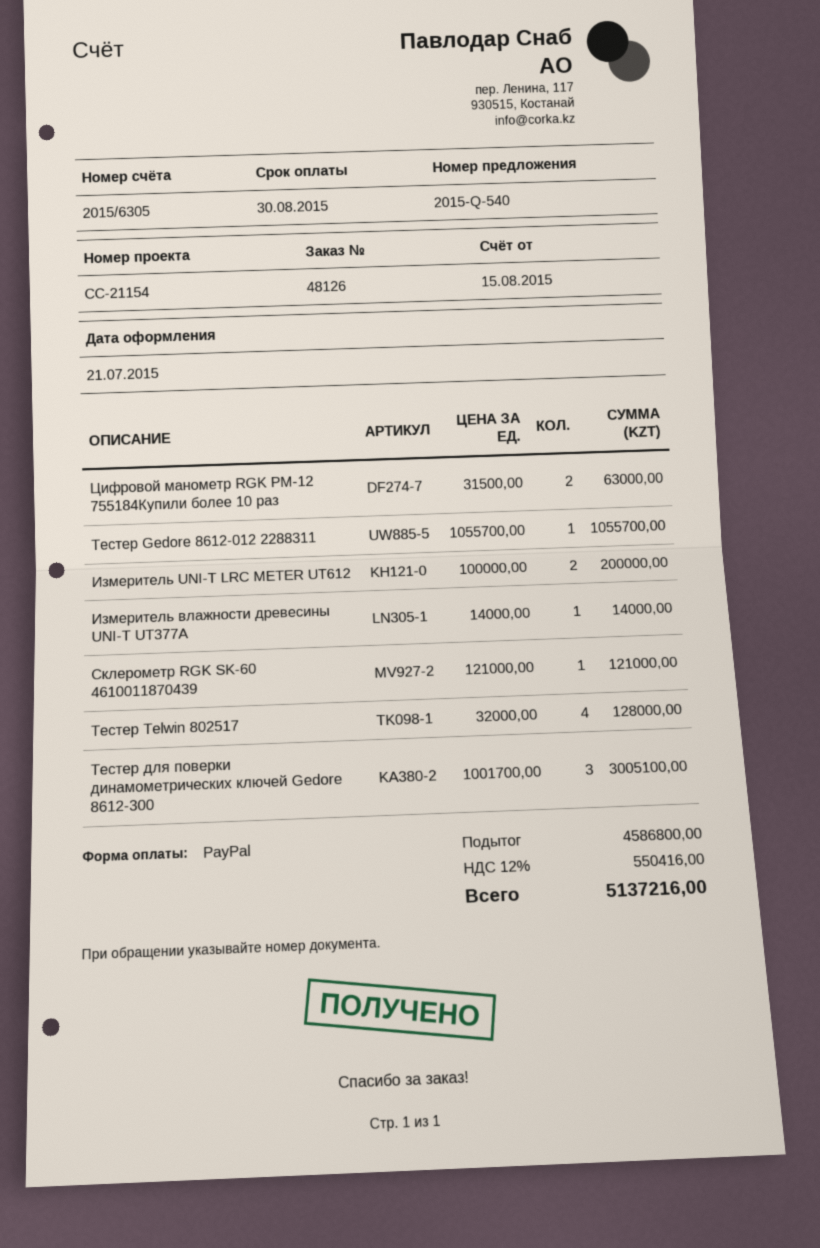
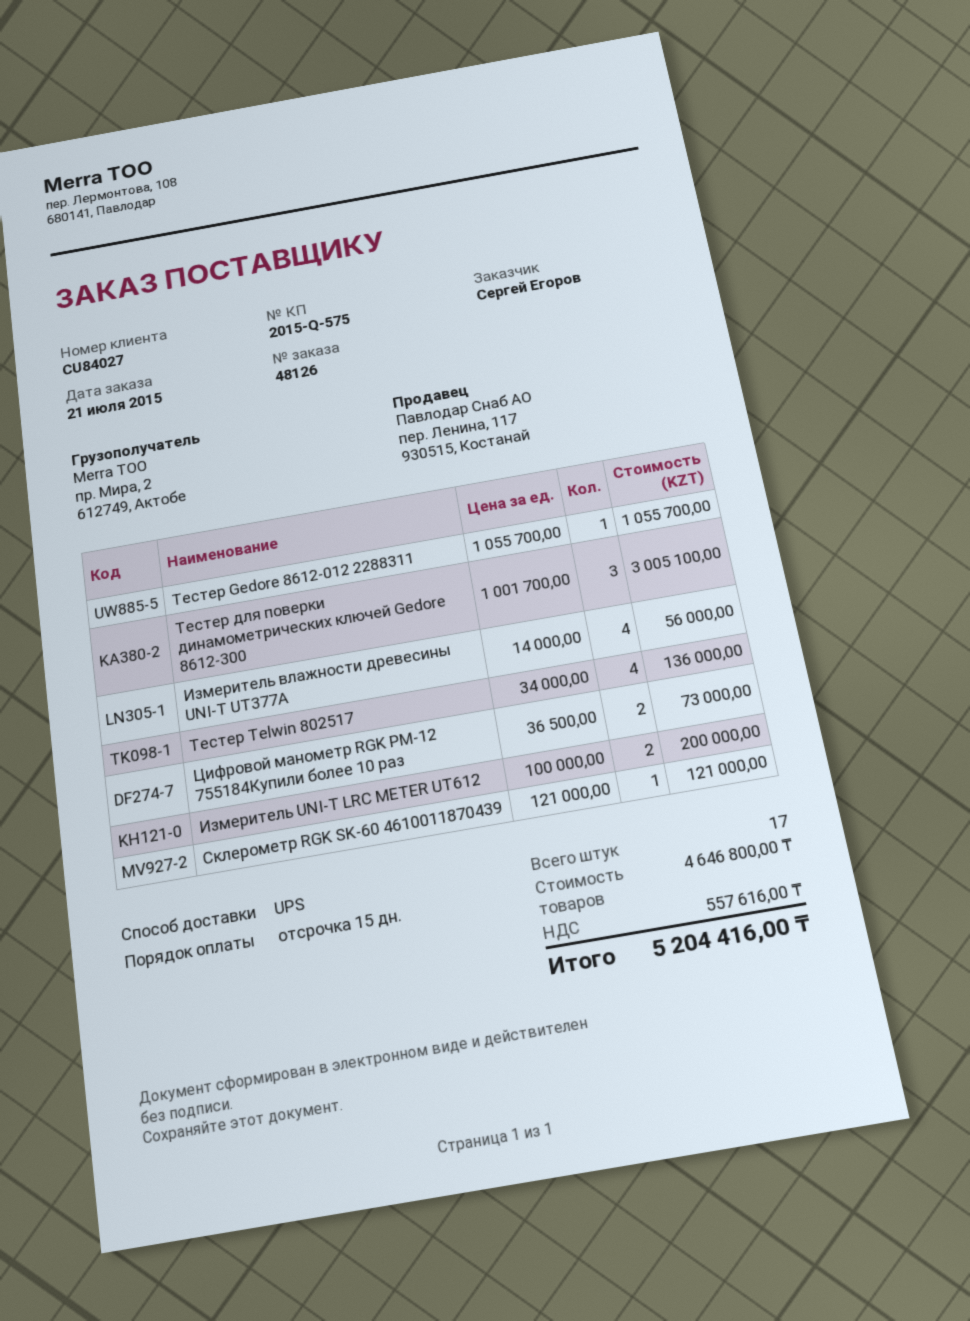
quote number: 2015-Q-540 -> 2015-Q-575
Цифровой манометр RGK PM-12 755184Купили более 10 раз: 2 x 31500.00 = 63000.00 -> 2 x 36500.00 = 73000.00
Измеритель влажности древесины UNI-T UT377A: 1 x 14000.00 = 14000.00 -> 4 x 14000.00 = 56000.00
Тестер Telwin 802517: 4 x 32000.00 = 128000.00 -> 4 x 34000.00 = 136000.00
subtotal: 4586800.00 -> 4646800.00
tax: 550416.00 -> 557616.00
total: 5137216.00 -> 5204416.00

